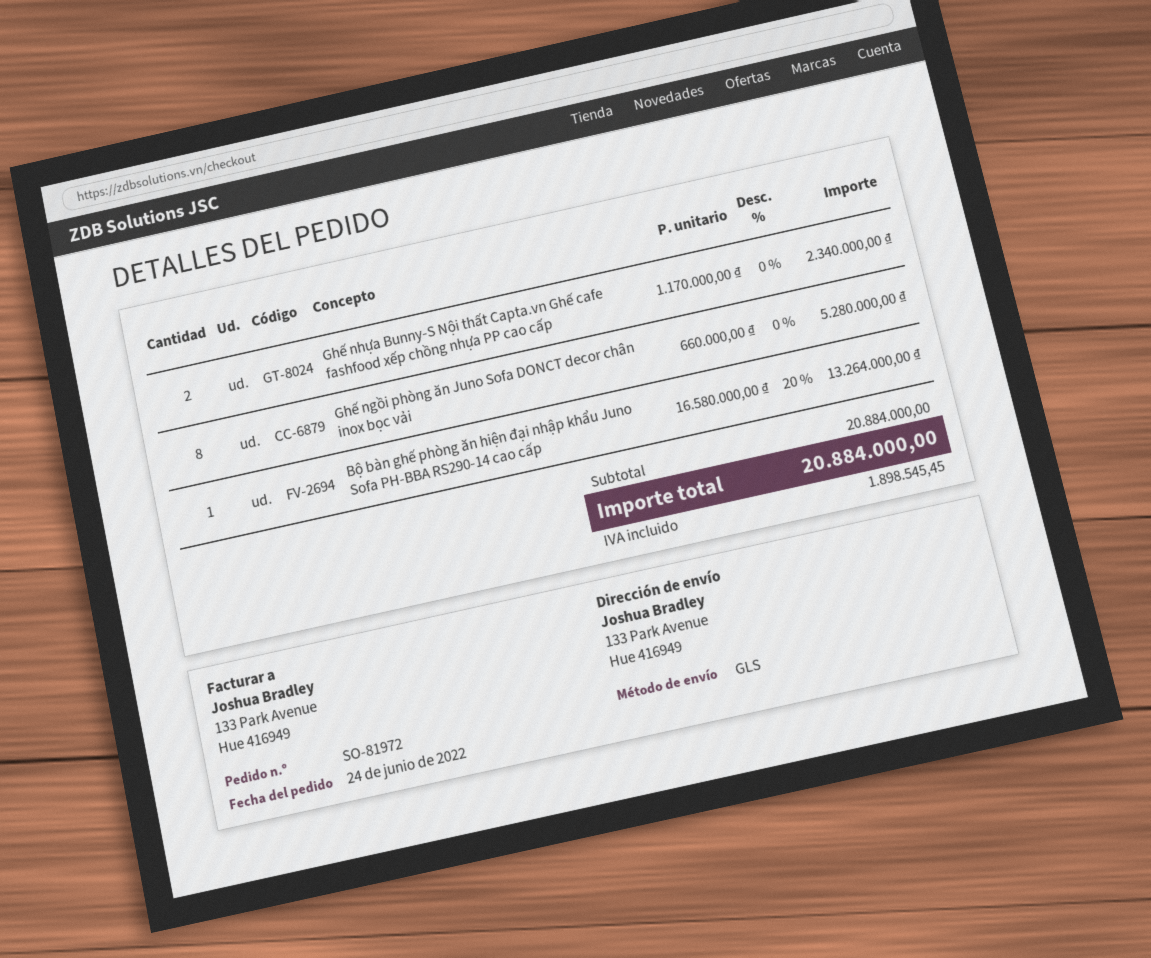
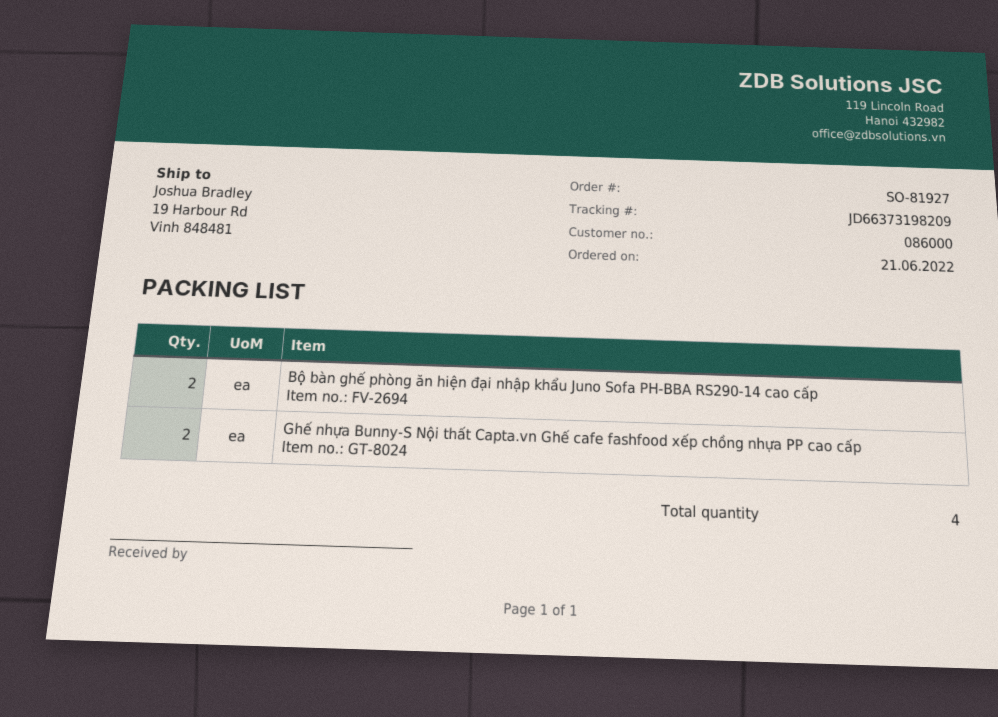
order number: SO-81972 -> SO-81927
order date: 2022-06-24 -> 2022-06-21
ship to: 133 Park Avenue, Hue 416949 -> 19 Harbour Rd, Vinh 848481
Ghế ngồi phòng ăn Juno Sofa DONCT decor chân inox bọc vải: 8 -> none
Bộ bàn ghế phòng ăn hiện đại nhập khẩu Juno Sofa PH-BBA RS290-14 cao cấp: 1 -> 2

